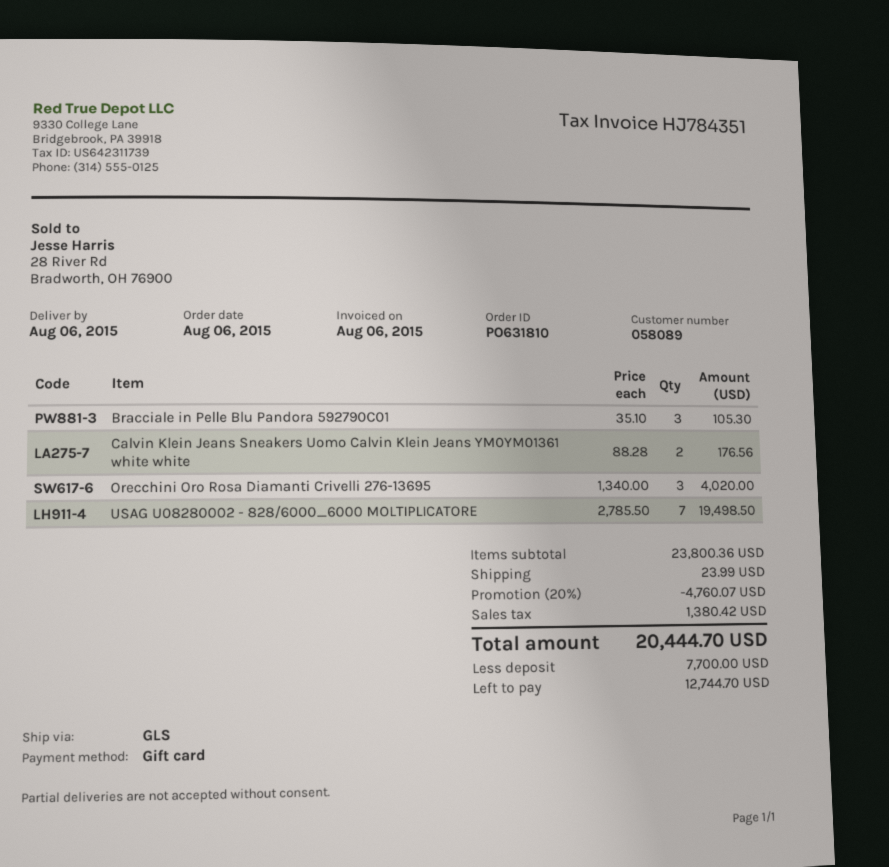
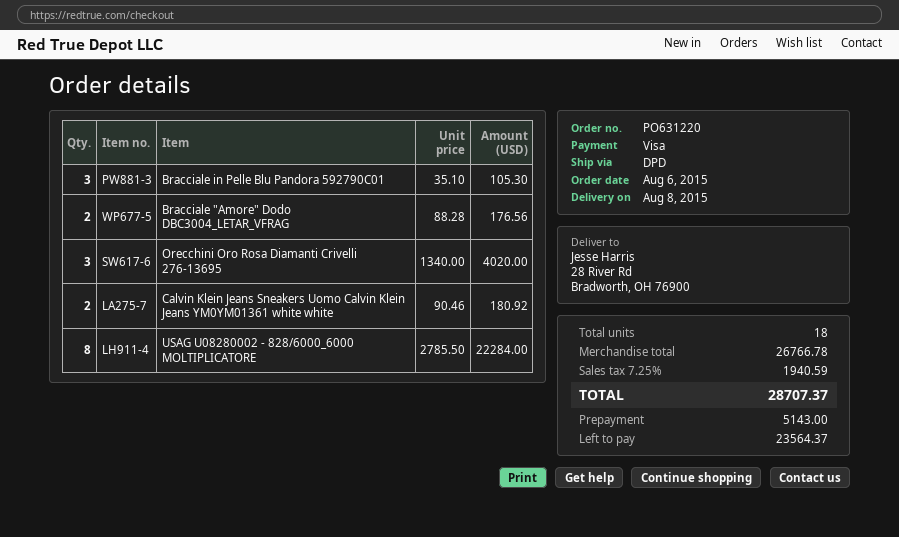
order number: PO631810 -> PO631220
delivery date: 2015-08-06 -> 2015-08-08
payment method: gift card -> Visa
shipping method: GLS -> DPD
Calvin Klein Jeans Sneakers Uomo Calvin Klein Jeans YM0YM01361 white white: 2 x 88.28 = 176.56 -> 2 x 90.46 = 180.92
USAG U08280002 - 828/6000_6000 MOLTIPLICATORE: 7 x 2785.50 = 19498.50 -> 8 x 2785.50 = 22284.00
Bracciale "Amore" Dodo DBC3004_LETAR_VFRAG: none -> 2 x 88.28 = 176.56
subtotal: 23800.36 -> 26766.78
discount: 20% = 4760.07 -> none
shipping: 23.99 -> none
tax: 1380.42 -> 1940.59
total: 20444.70 -> 28707.37
deposit: 7700.00 -> 5143.00
balance: 12744.70 -> 23564.37

